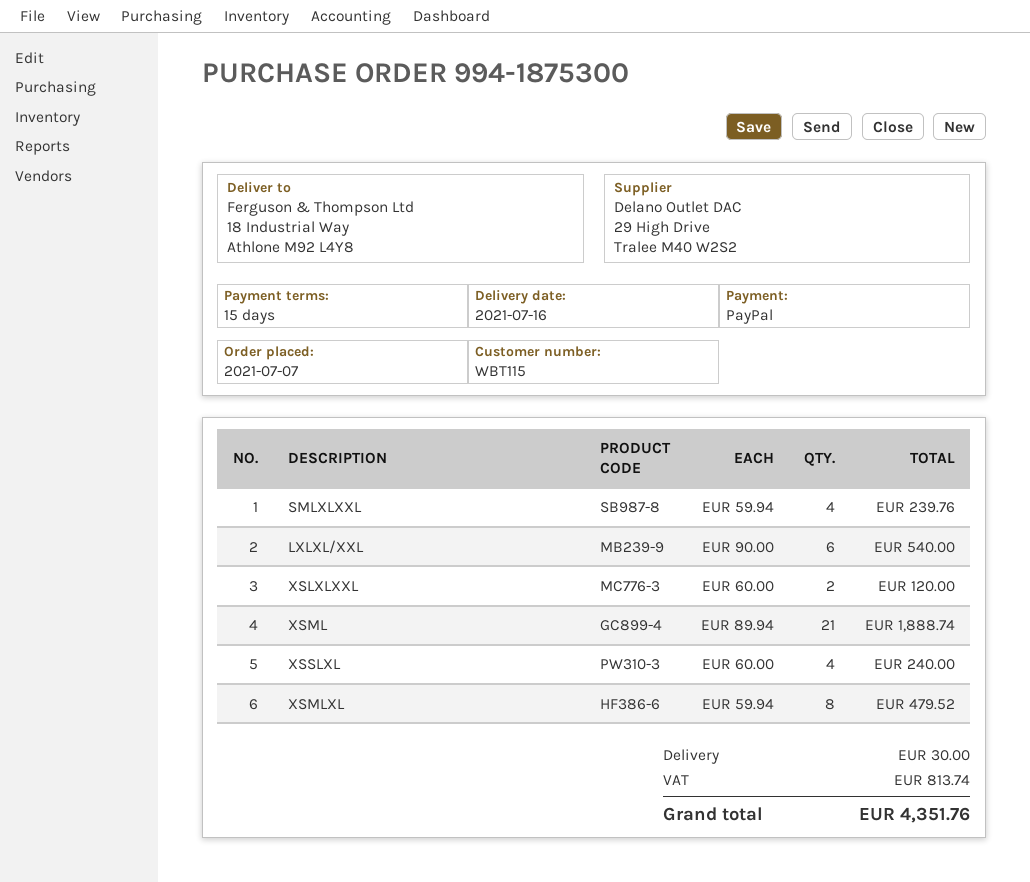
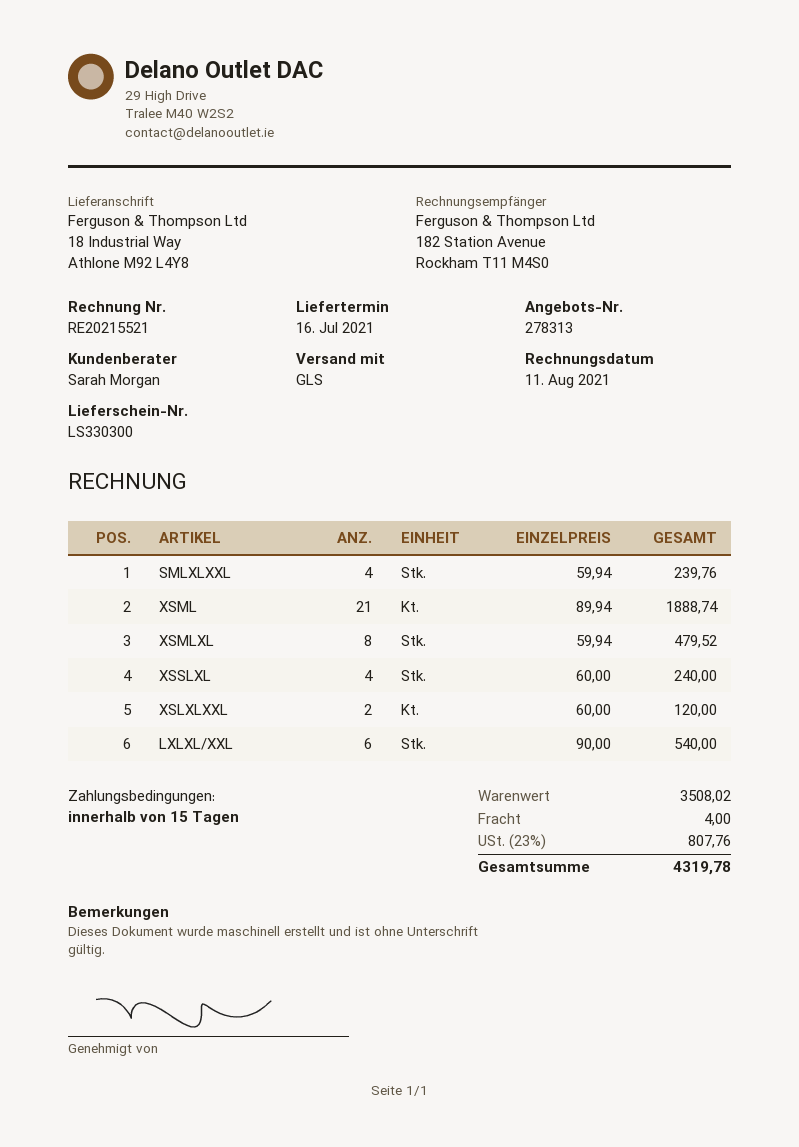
shipping: 30.00 -> 4.00
tax: 813.74 -> 807.76
total: 4351.76 -> 4319.78

